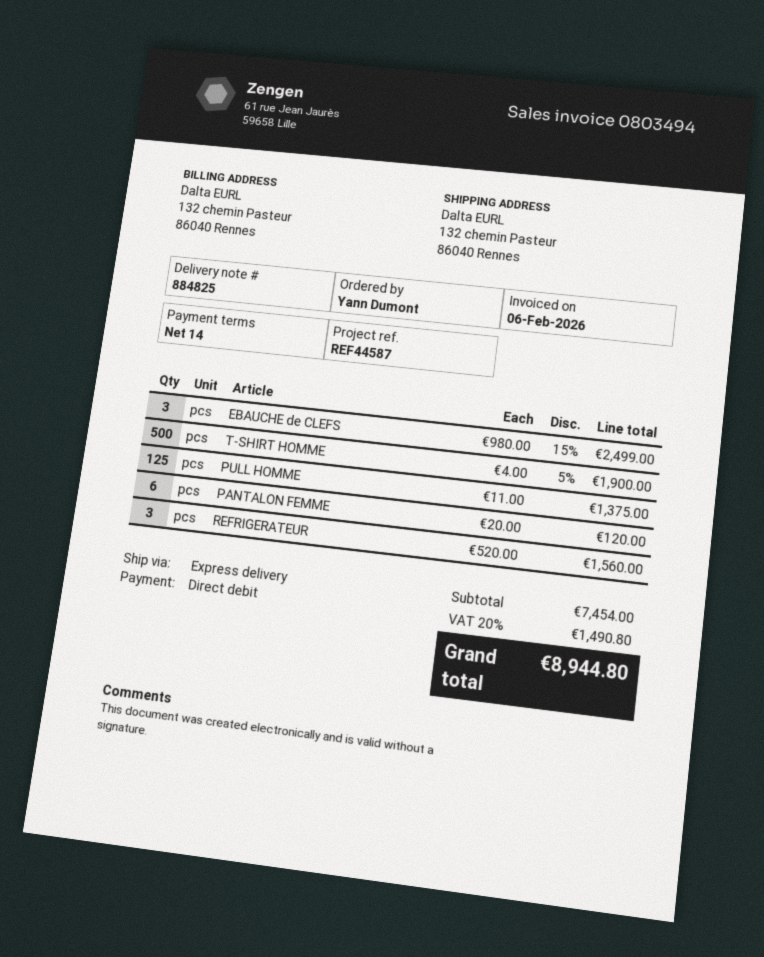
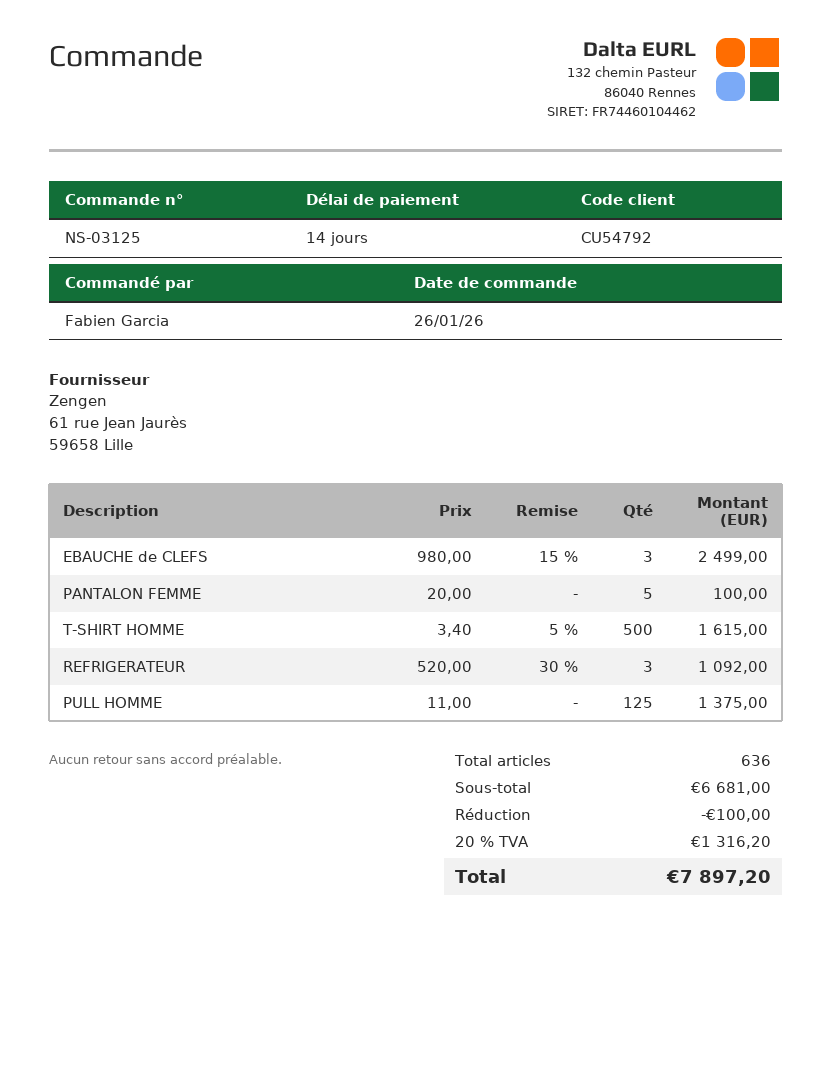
ordered by: Yann Dumont -> Fabien Garcia
T-SHIRT HOMME: 500 x 4.00 - 5% = 1900.00 -> 500 x 3.40 - 5% = 1615.00
PANTALON FEMME: 6 x 20.00 = 120.00 -> 5 x 20.00 = 100.00
REFRIGERATEUR: 3 x 520.00 = 1560.00 -> 3 x 520.00 - 30% = 1092.00
subtotal: 7454.00 -> 6681.00
discount: none -> 100.00
tax: 20% = 1490.80 -> 20% = 1316.20
total: 8944.80 -> 7897.20

